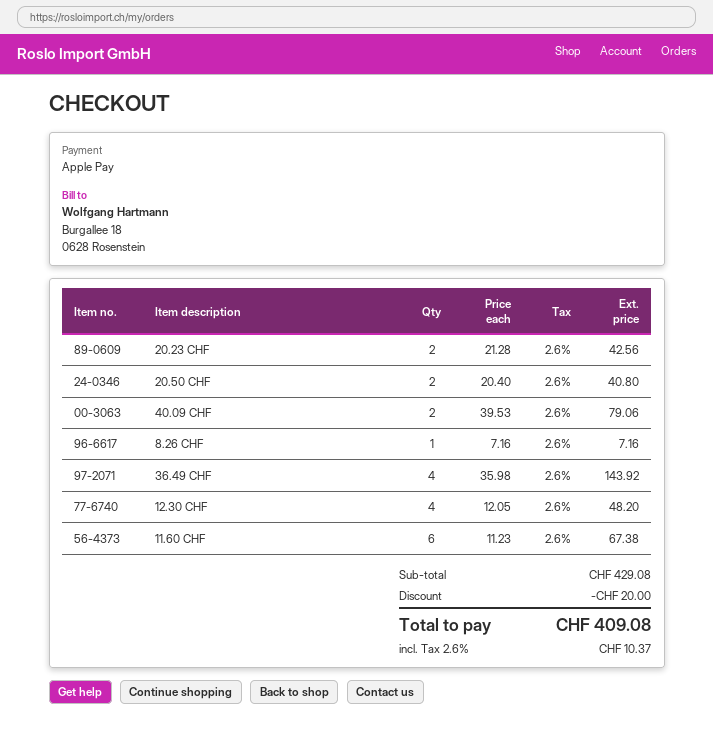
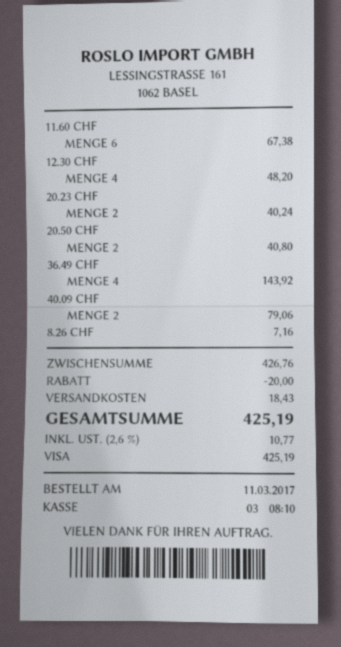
payment method: Apple Pay -> Visa
20.23 CHF: 2 for 42.56 -> 2 for 40.24
subtotal: 429.08 -> 426.76
shipping: none -> 18.43
tax: 2.6% = 10.37 -> 2.6% = 10.77
total: 409.08 -> 425.19

